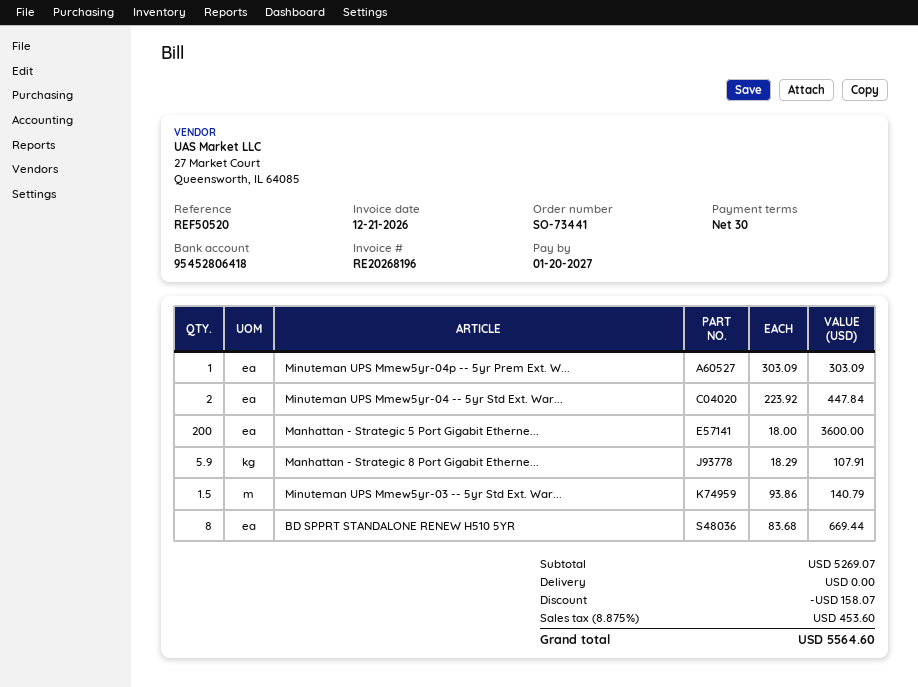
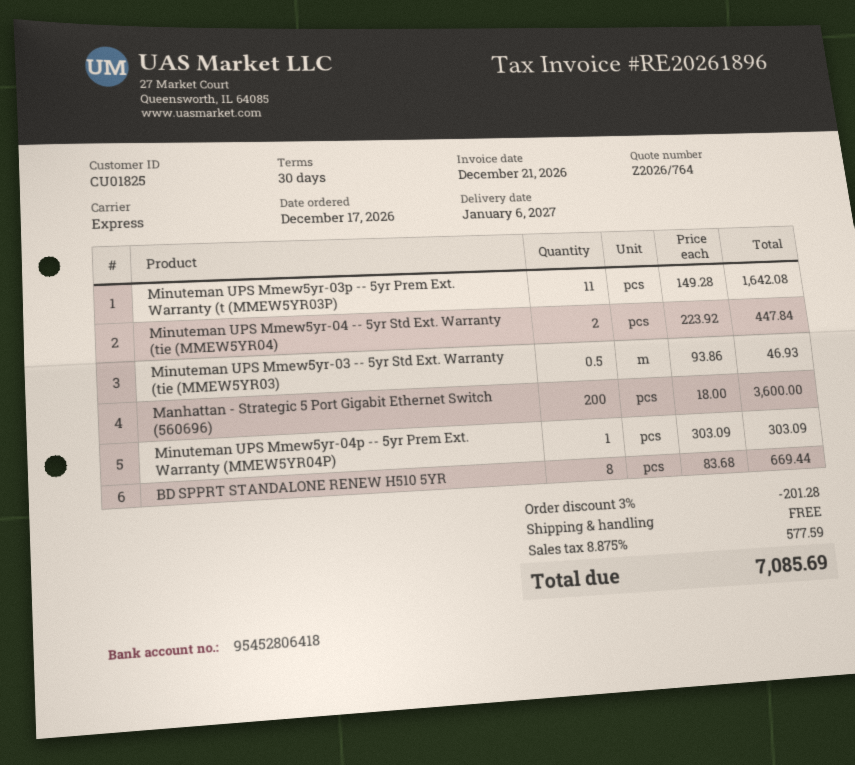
invoice number: RE20268196 -> RE20261896
Manhattan - Strategic 8 Port Gigabit Etherne...: 5.9 x 18.29 = 107.91 -> none
Minuteman UPS Mmew5yr-03 -- 5yr Std Ext. War...: 1.5 x 93.86 = 140.79 -> 0.5 x 93.86 = 46.93
Minuteman UPS Mmew5yr-03p -- 5yr Prem Ext. Warranty (t (MMEW5YR03P): none -> 11 x 149.28 = 1642.08
discount: 158.07 -> 201.28
tax: 8.875% = 453.60 -> 8.875% = 577.59
total: 5564.60 -> 7085.69

